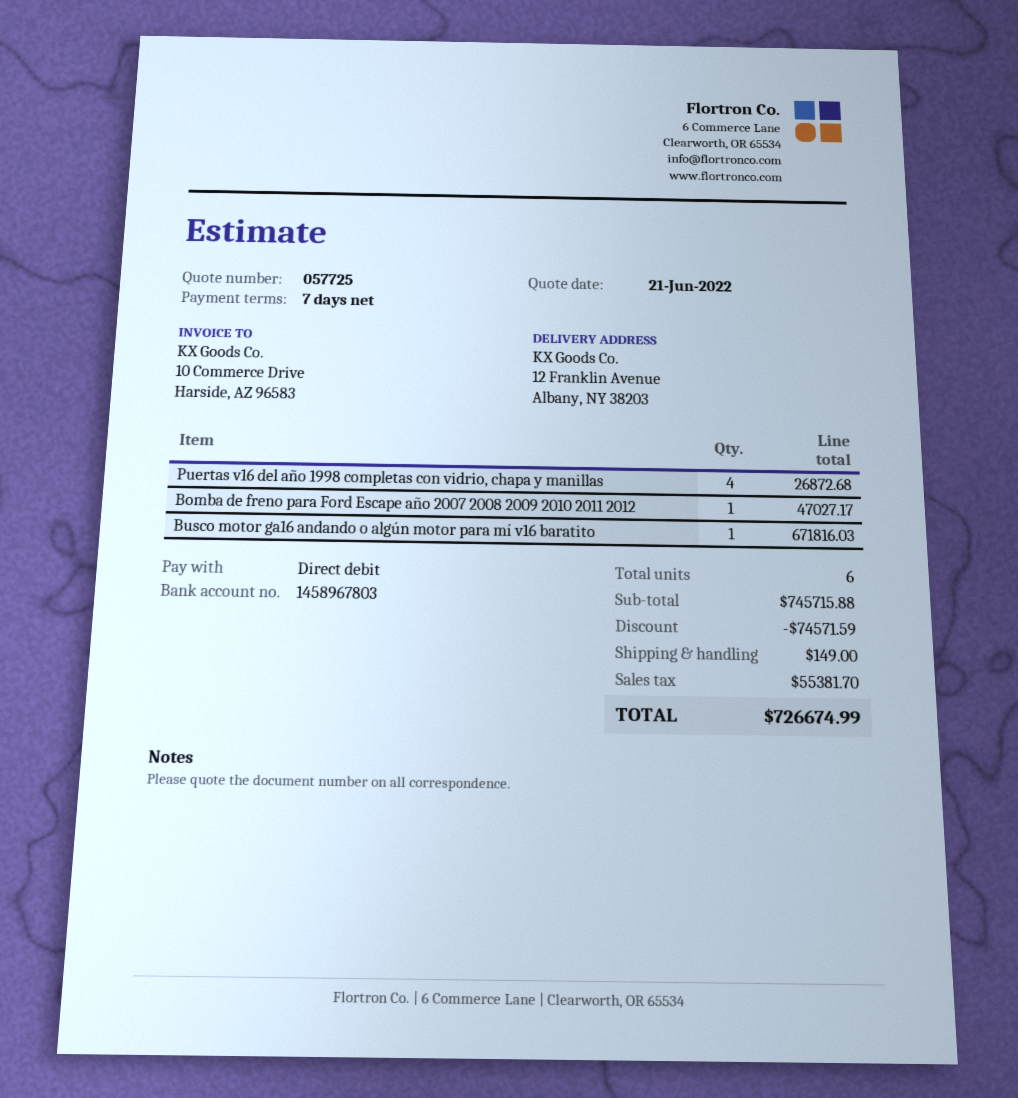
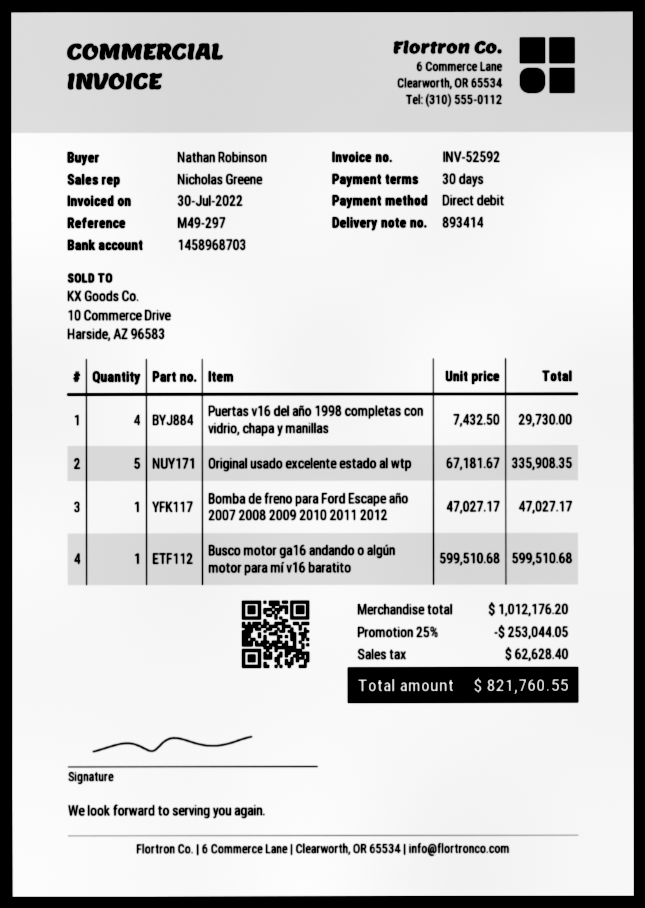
payment terms: 7 days -> 30 days
bank account: 1458967803 -> 1458968703
Puertas v16 del año 1998 completas con vidrio, chapa y manillas: 4 for 26872.68 -> 4 for 29730.00
Busco motor ga16 andando o algún motor para mí v16 baratito: 1 for 671816.03 -> 1 for 599510.68
Original usado excelente estado al wtp: none -> 5 for 335908.35
subtotal: 745715.88 -> 1012176.20
discount: 74571.59 -> 253044.05
shipping: 149.00 -> none
tax: 55381.70 -> 62628.40
total: 726674.99 -> 821760.55

